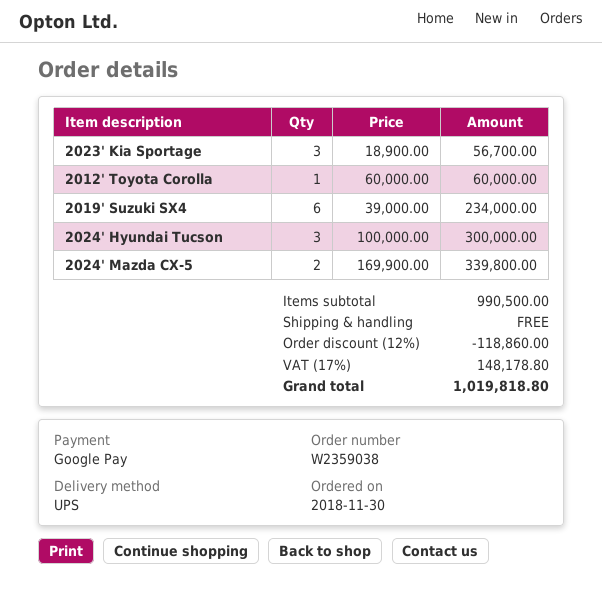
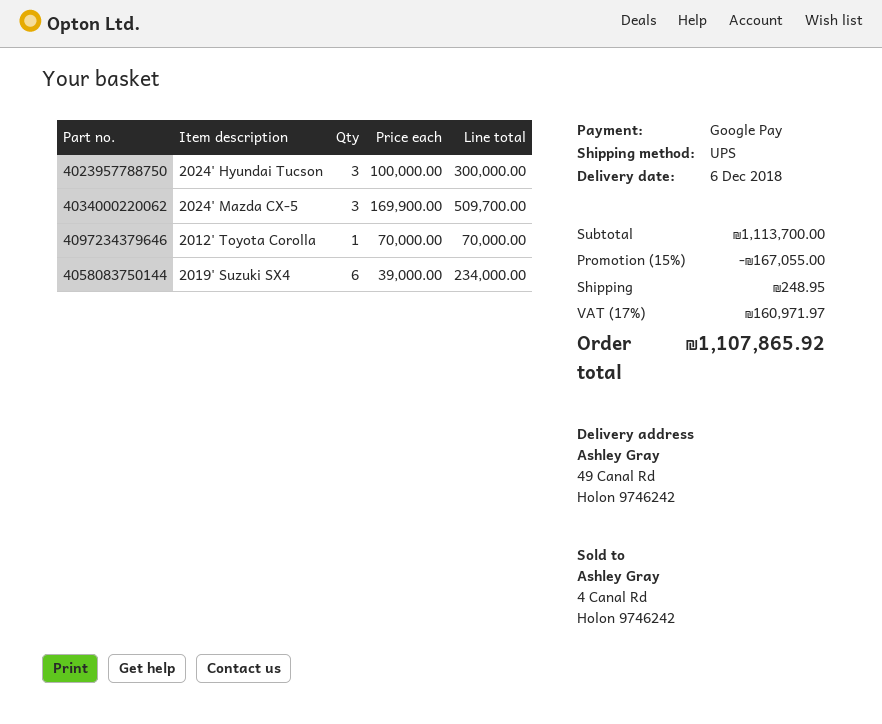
2023' Kia Sportage: 3 x 18900.00 = 56700.00 -> none
2012' Toyota Corolla: 1 x 60000.00 = 60000.00 -> 1 x 70000.00 = 70000.00
2024' Mazda CX-5: 2 x 169900.00 = 339800.00 -> 3 x 169900.00 = 509700.00
subtotal: 990500.00 -> 1113700.00
discount: 12% = 118860.00 -> 15% = 167055.00
shipping: 0.00 -> 248.95
tax: 17% = 148178.80 -> 17% = 160971.97
total: 1019818.80 -> 1107865.92

